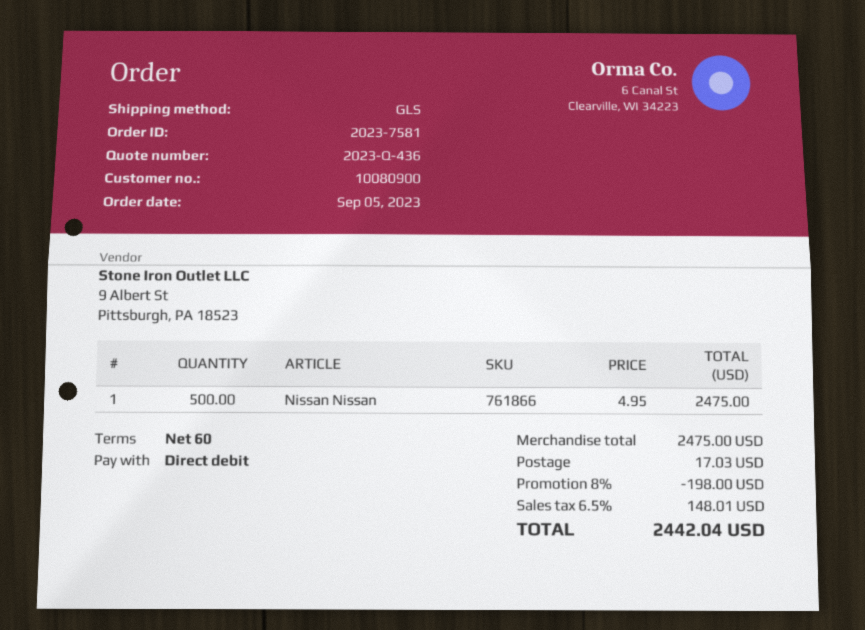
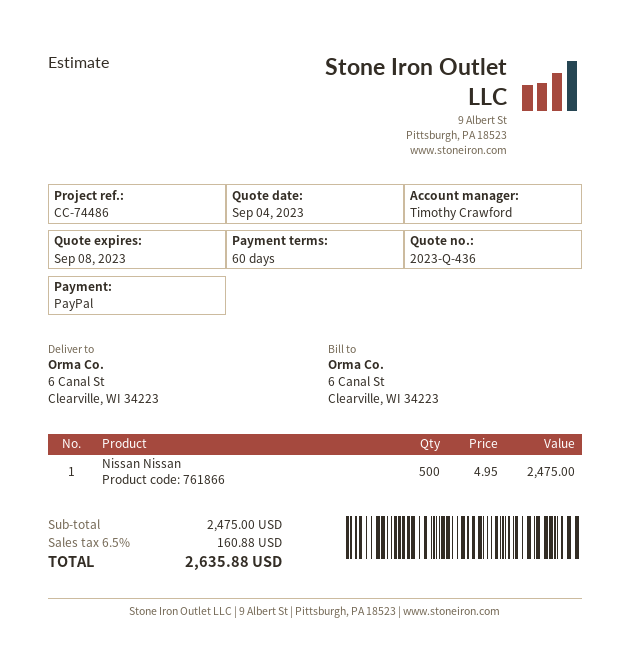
payment method: direct debit -> PayPal
discount: 8% = 198.00 -> none
shipping: 17.03 -> none
tax: 6.5% = 148.01 -> 6.5% = 160.88
total: 2442.04 -> 2635.88

